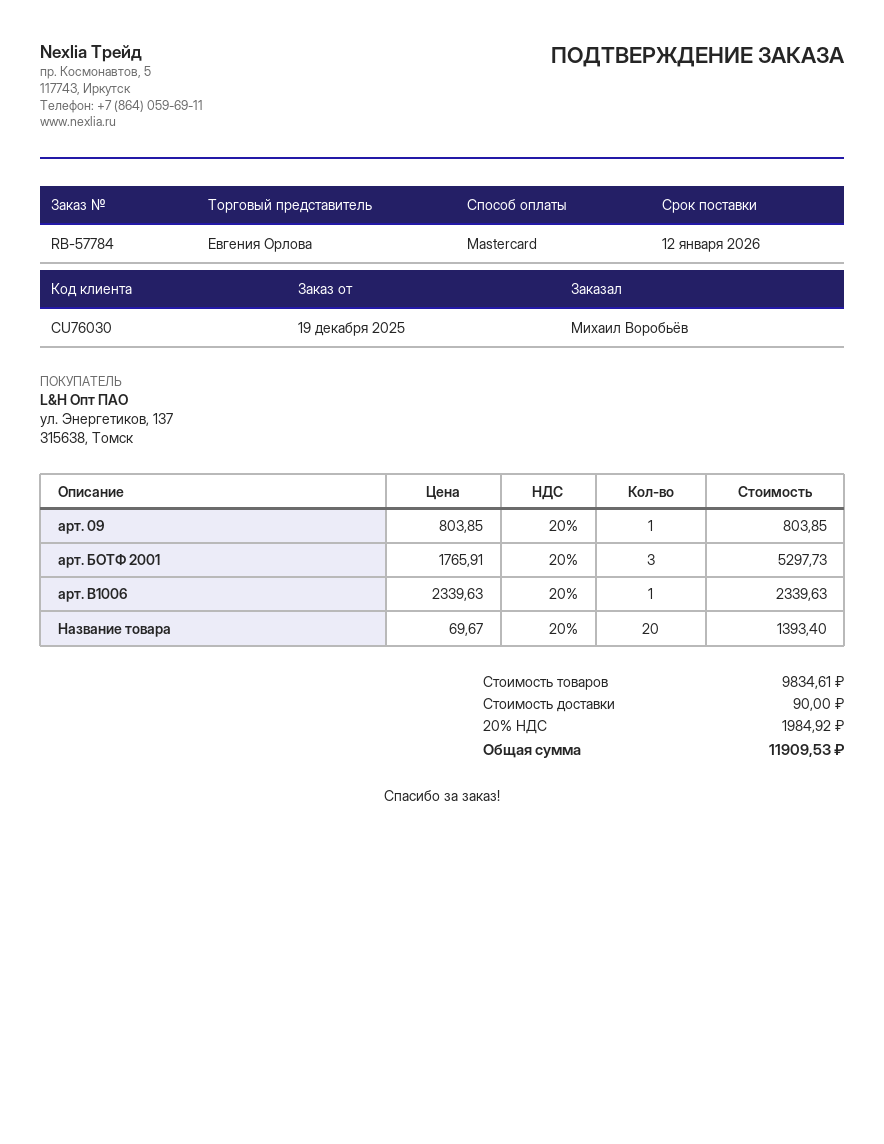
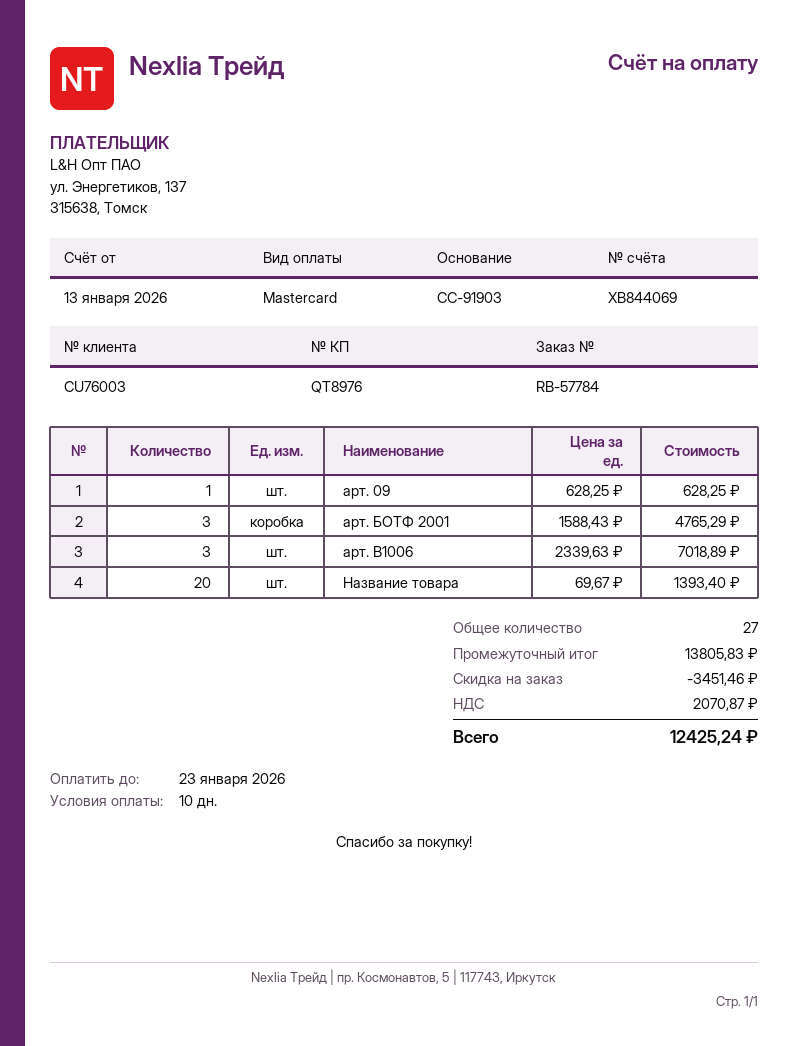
customer number: CU76030 -> CU76003
арт. 09: 1 x 803.85 = 803.85 -> 1 x 628.25 = 628.25
арт. БОТФ 2001: 3 x 1765.91 = 5297.73 -> 3 x 1588.43 = 4765.29
арт. В1006: 1 x 2339.63 = 2339.63 -> 3 x 2339.63 = 7018.89
subtotal: 9834.61 -> 13805.83
discount: none -> 3451.46
shipping: 90.00 -> none
tax: 1984.92 -> 2070.87
total: 11909.53 -> 12425.24

